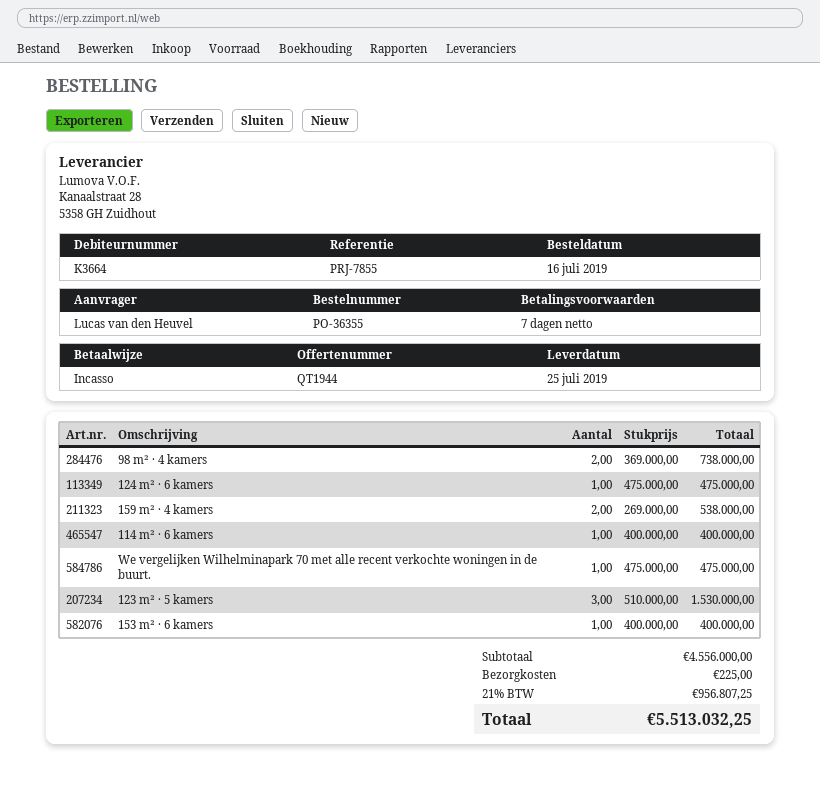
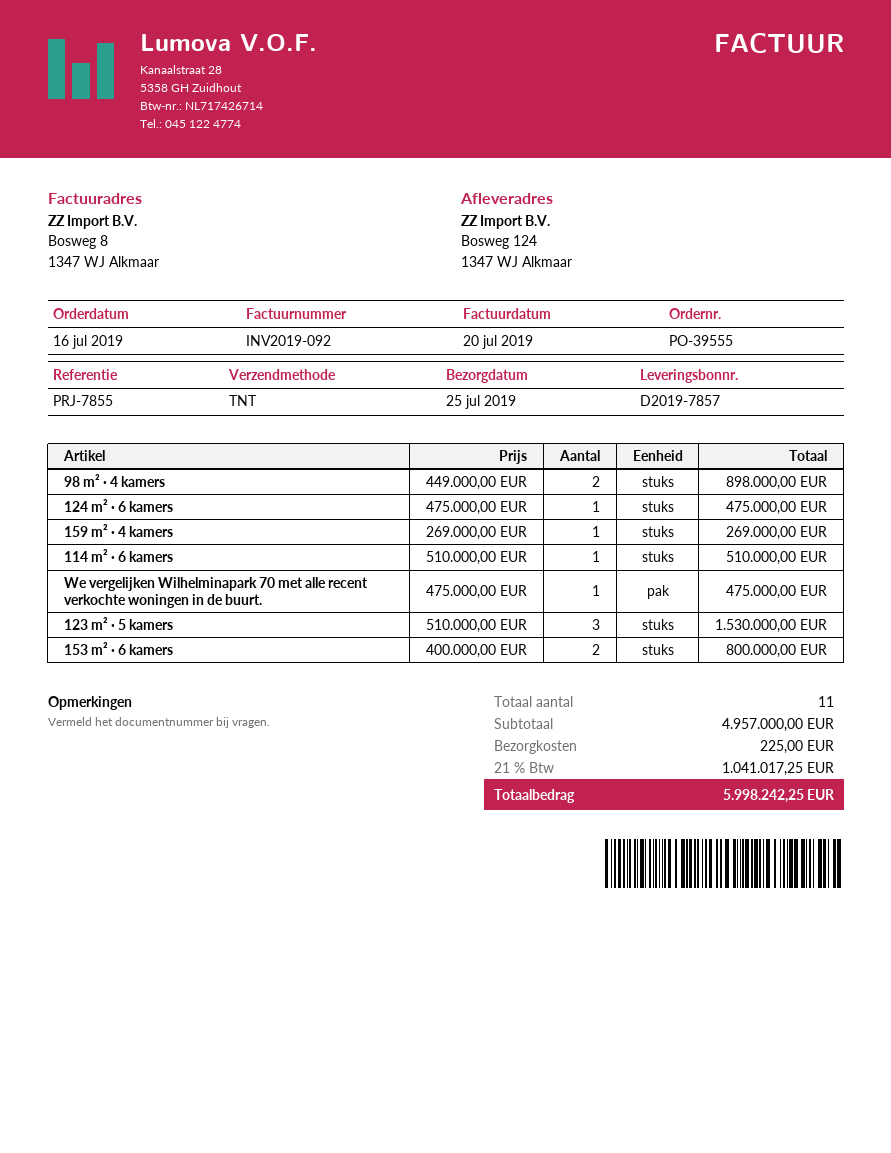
order number: PO-36355 -> PO-39555
98 m² · 4 kamers: 2 x 369000.00 = 738000.00 -> 2 x 449000.00 = 898000.00
159 m² · 4 kamers: 2 x 269000.00 = 538000.00 -> 1 x 269000.00 = 269000.00
114 m² · 6 kamers: 1 x 400000.00 = 400000.00 -> 1 x 510000.00 = 510000.00
153 m² · 6 kamers: 1 x 400000.00 = 400000.00 -> 2 x 400000.00 = 800000.00
subtotal: 4556000.00 -> 4957000.00
tax: 21% = 956807.25 -> 21% = 1041017.25
total: 5513032.25 -> 5998242.25

